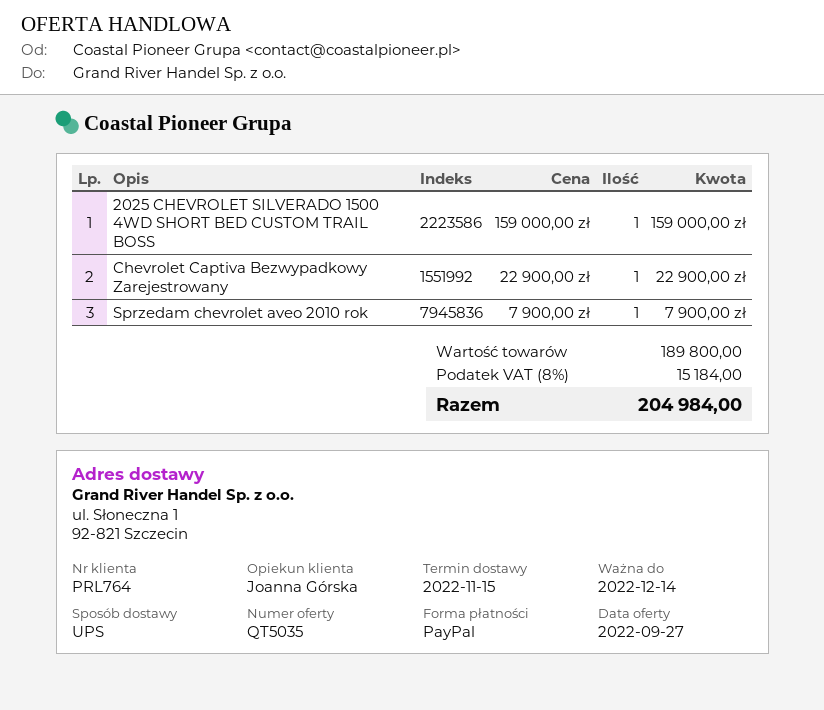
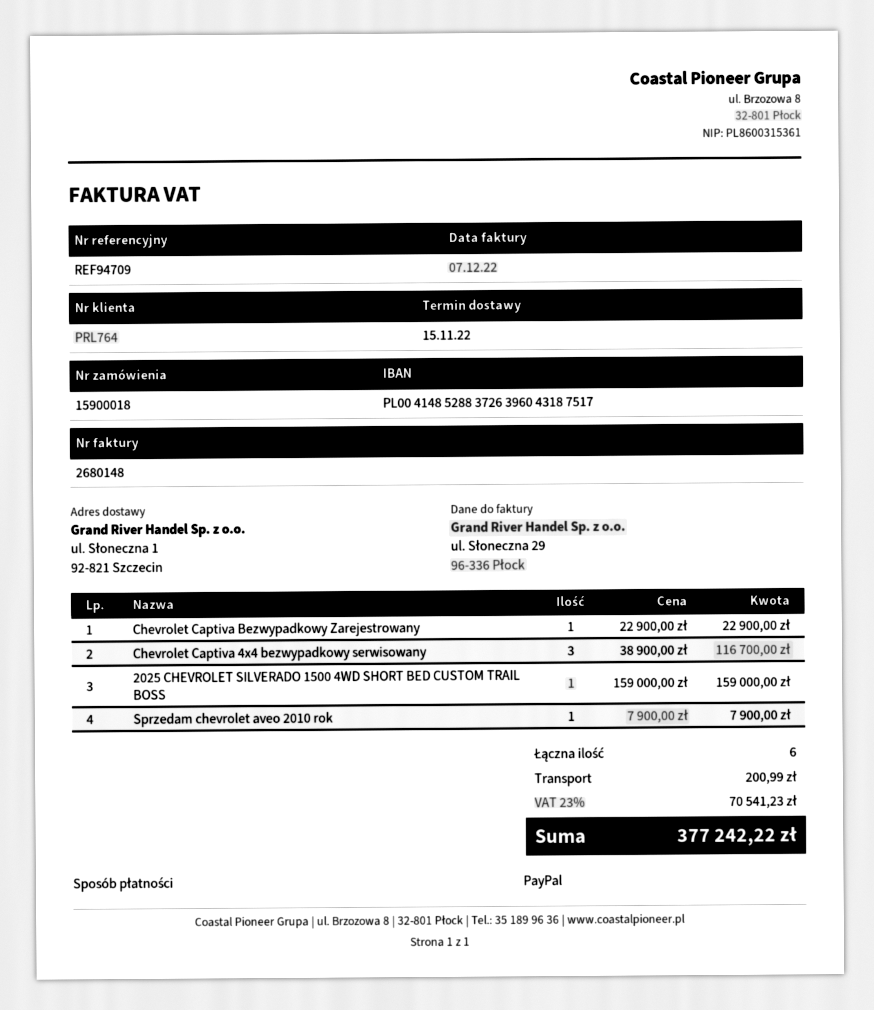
Chevrolet Captiva 4x4 bezwypadkowy serwisowany: none -> 3 x 38900.00 = 116700.00
shipping: none -> 200.99
tax: 8% = 15184.00 -> 23% = 70541.23
total: 204984.00 -> 377242.22

